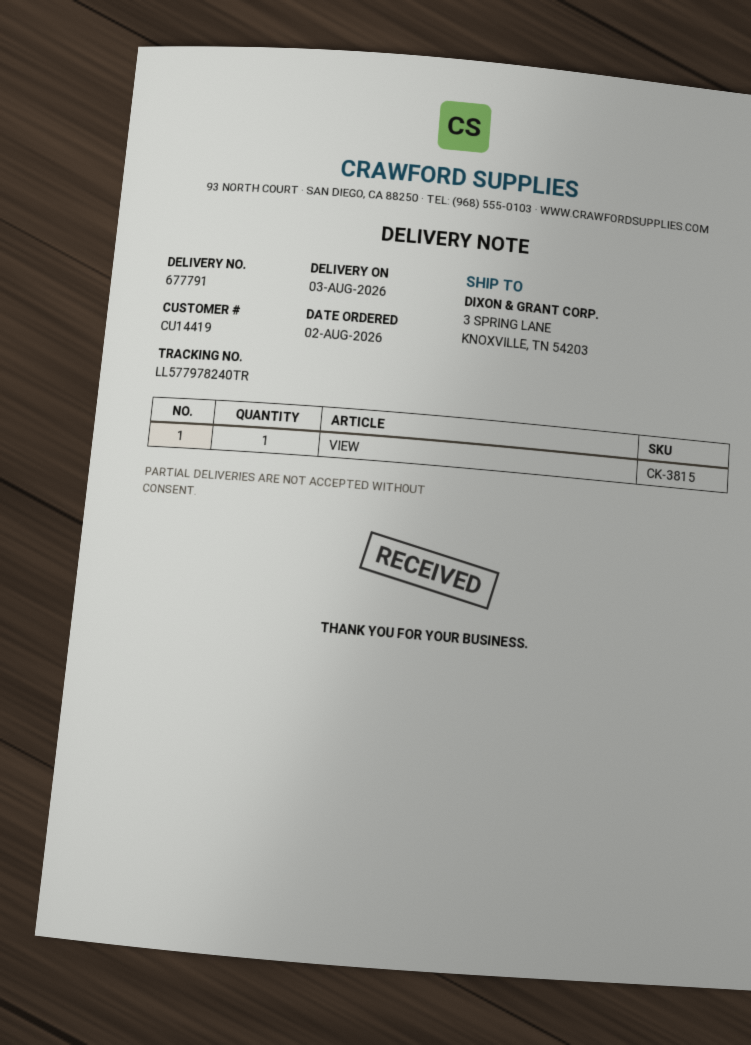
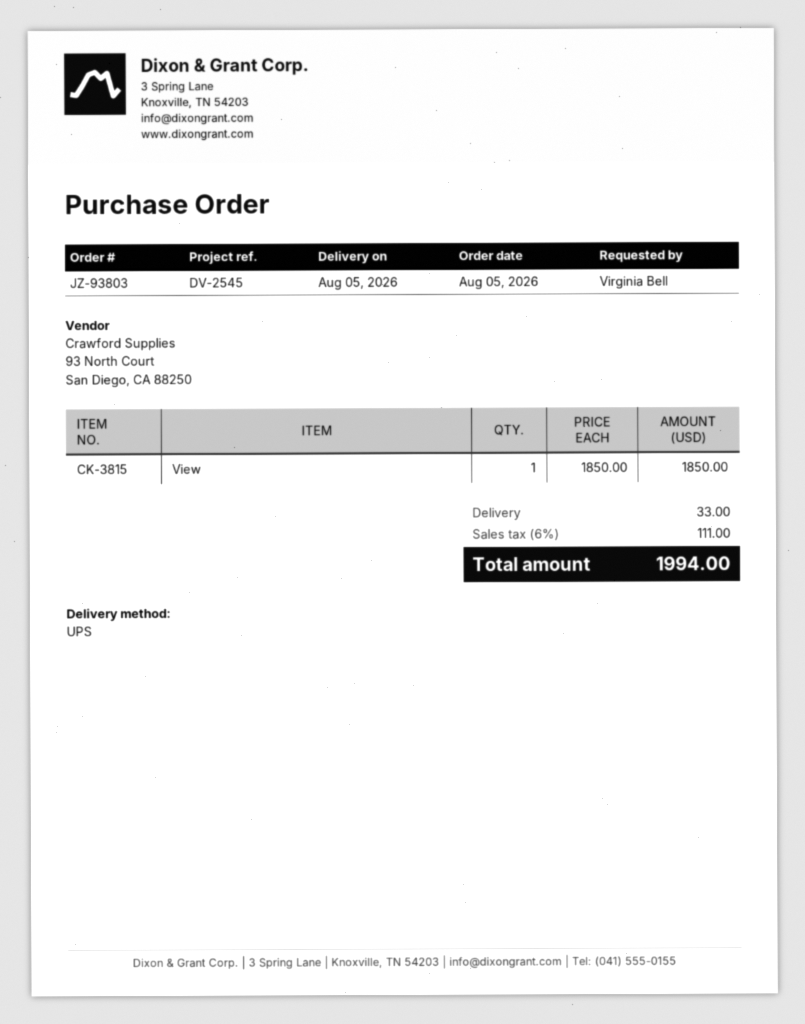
order date: 2026-08-02 -> 2026-08-05
delivery date: 2026-08-03 -> 2026-08-05

